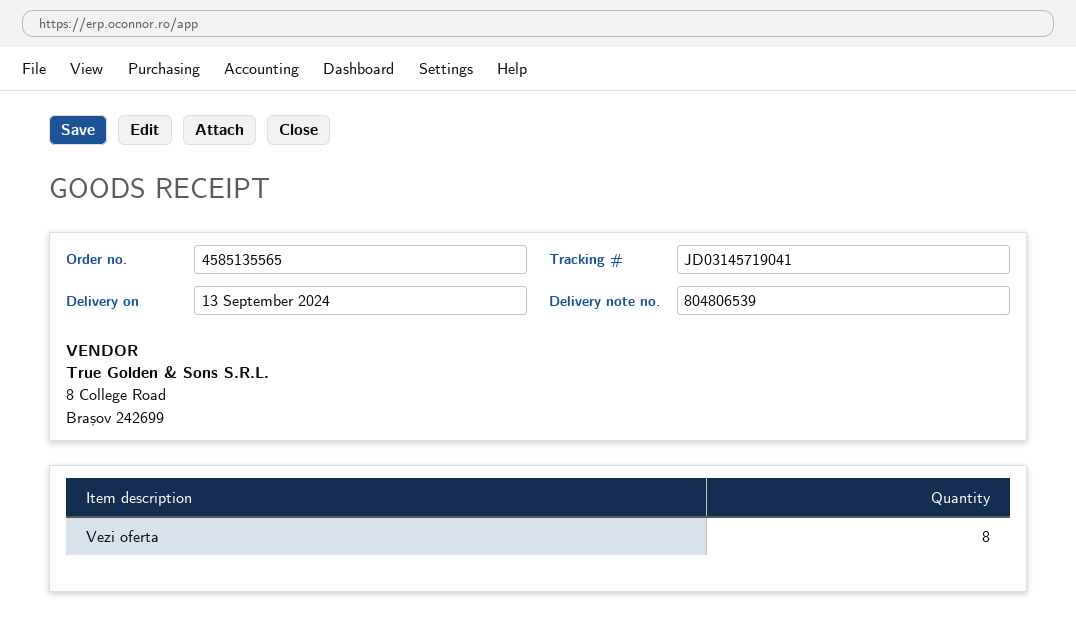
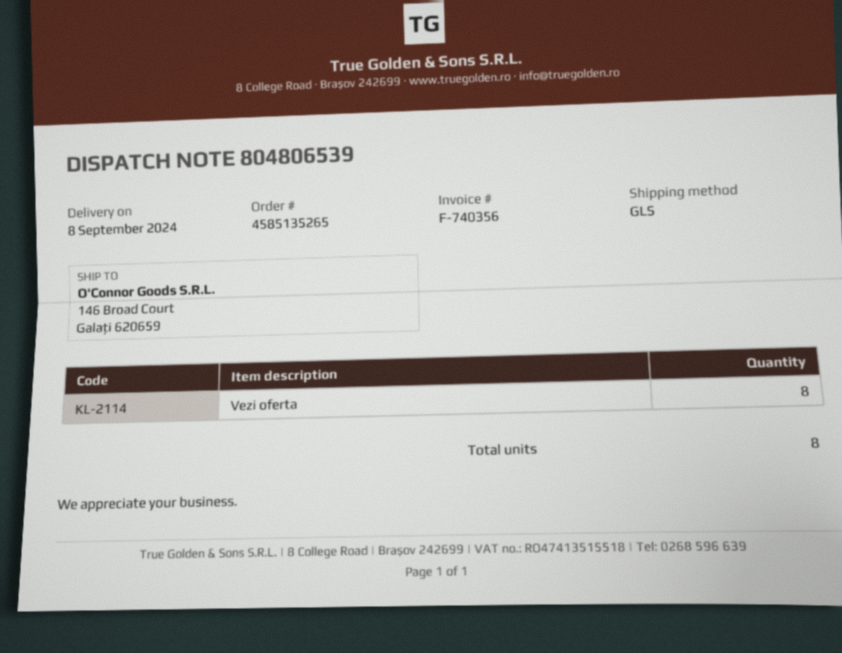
order number: 4585135565 -> 4585135265
delivery date: 2024-09-13 -> 2024-09-08

